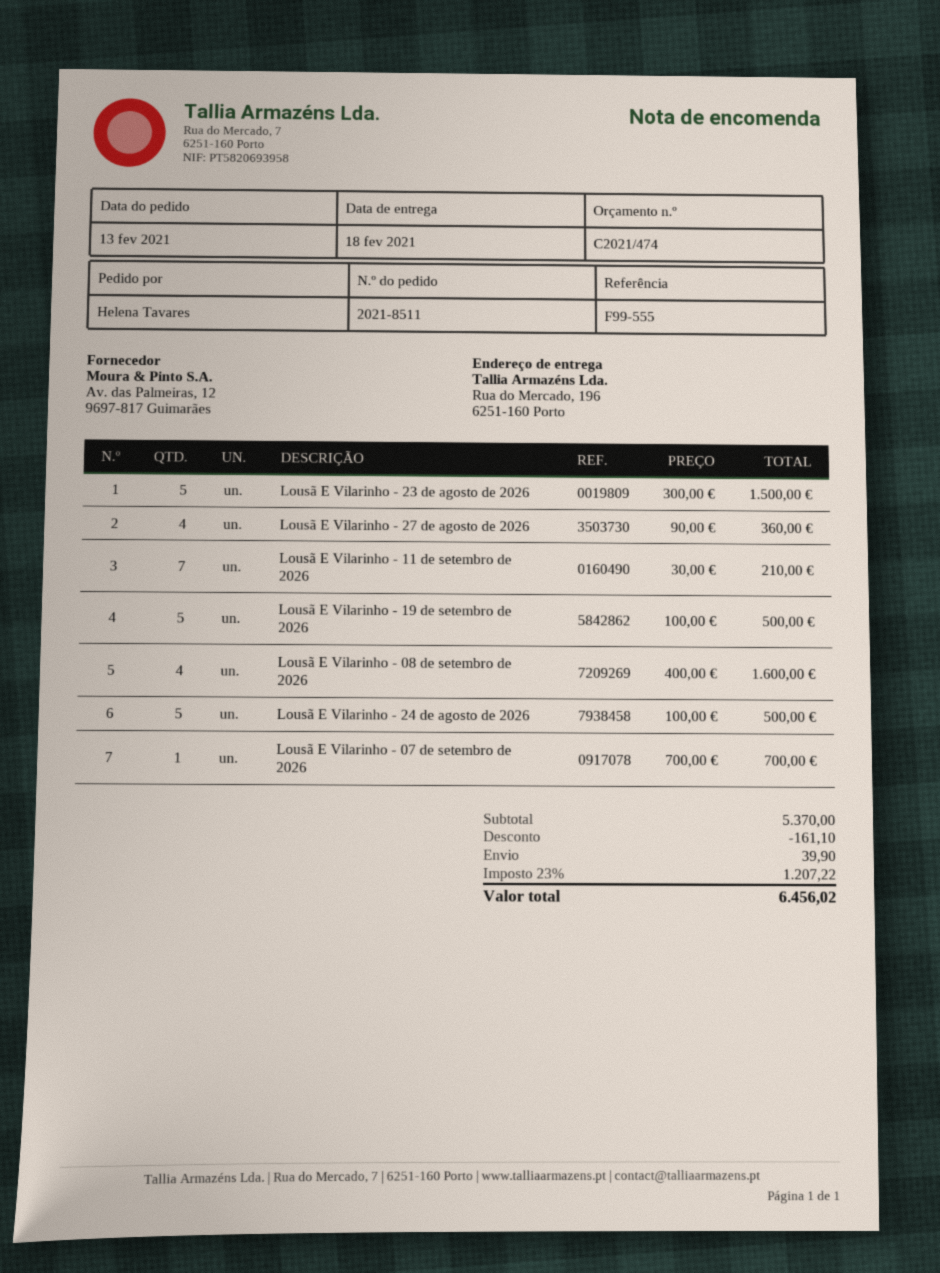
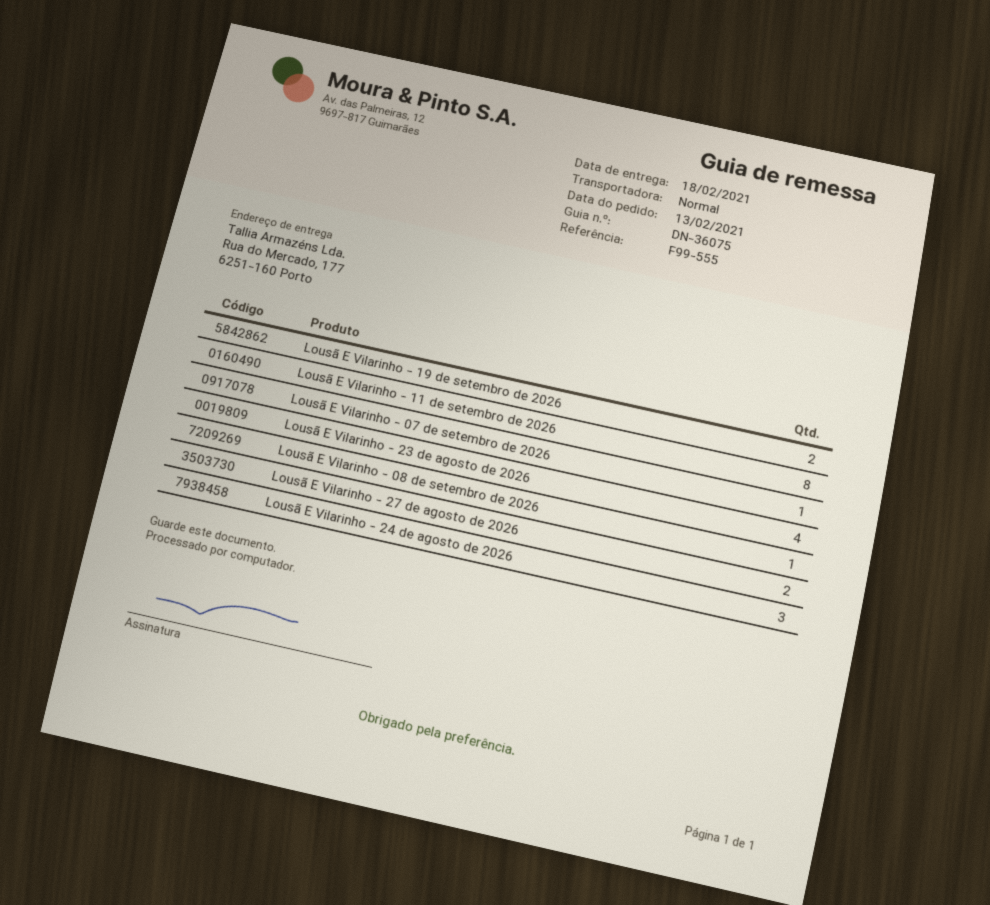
ship to: Rua do Mercado, 196, 6251-160 Porto -> Rua do Mercado, 177, 6251-160 Porto
Lousã E Vilarinho - 23 de agosto de 2026: 5 -> 4
Lousã E Vilarinho - 27 de agosto de 2026: 4 -> 2
Lousã E Vilarinho - 11 de setembro de 2026: 7 -> 8
Lousã E Vilarinho - 19 de setembro de 2026: 5 -> 2
Lousã E Vilarinho - 08 de setembro de 2026: 4 -> 1
Lousã E Vilarinho - 24 de agosto de 2026: 5 -> 3

